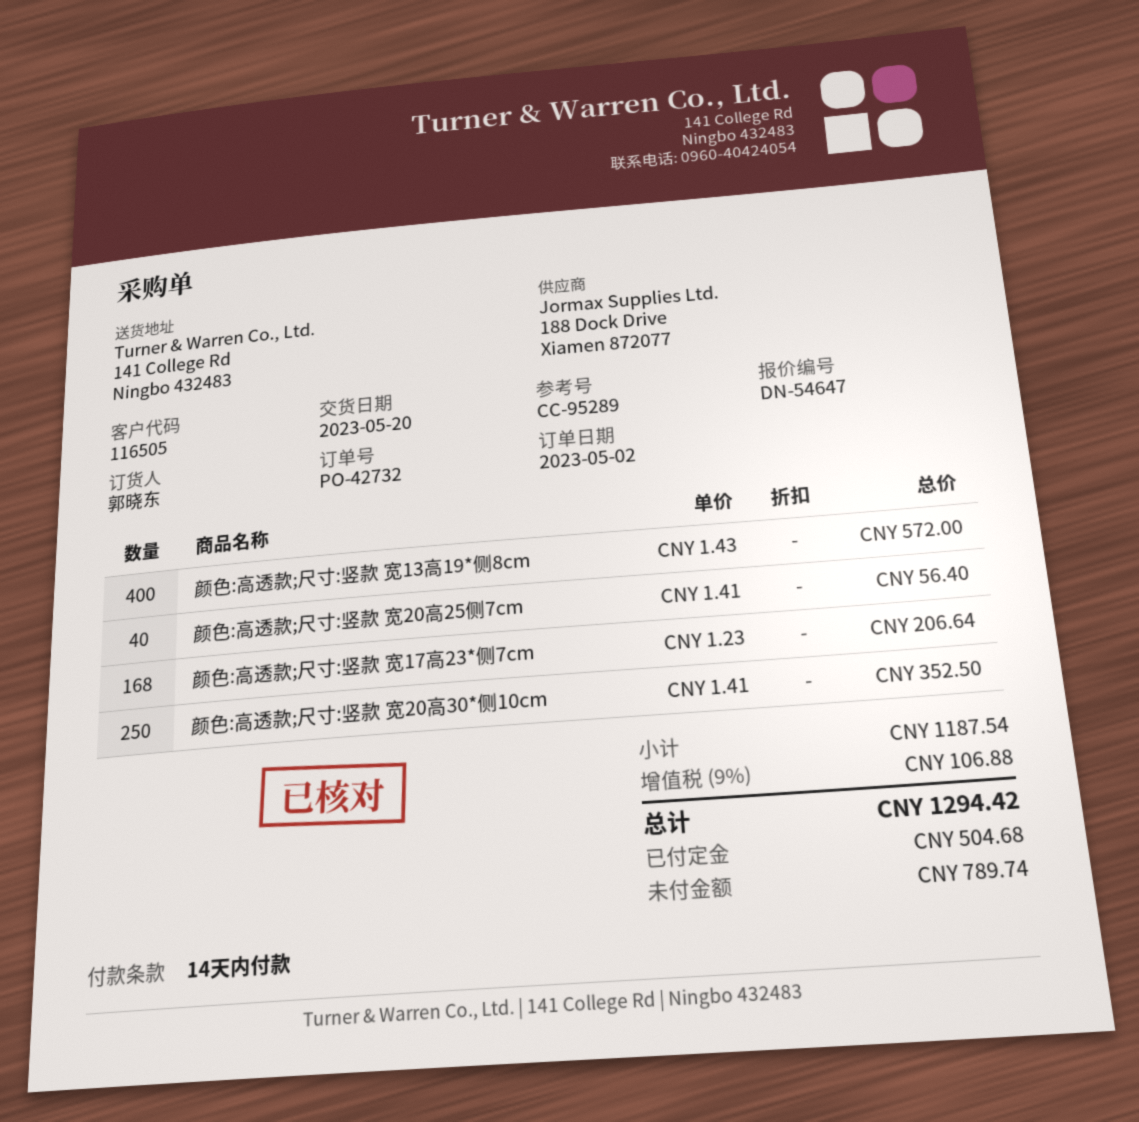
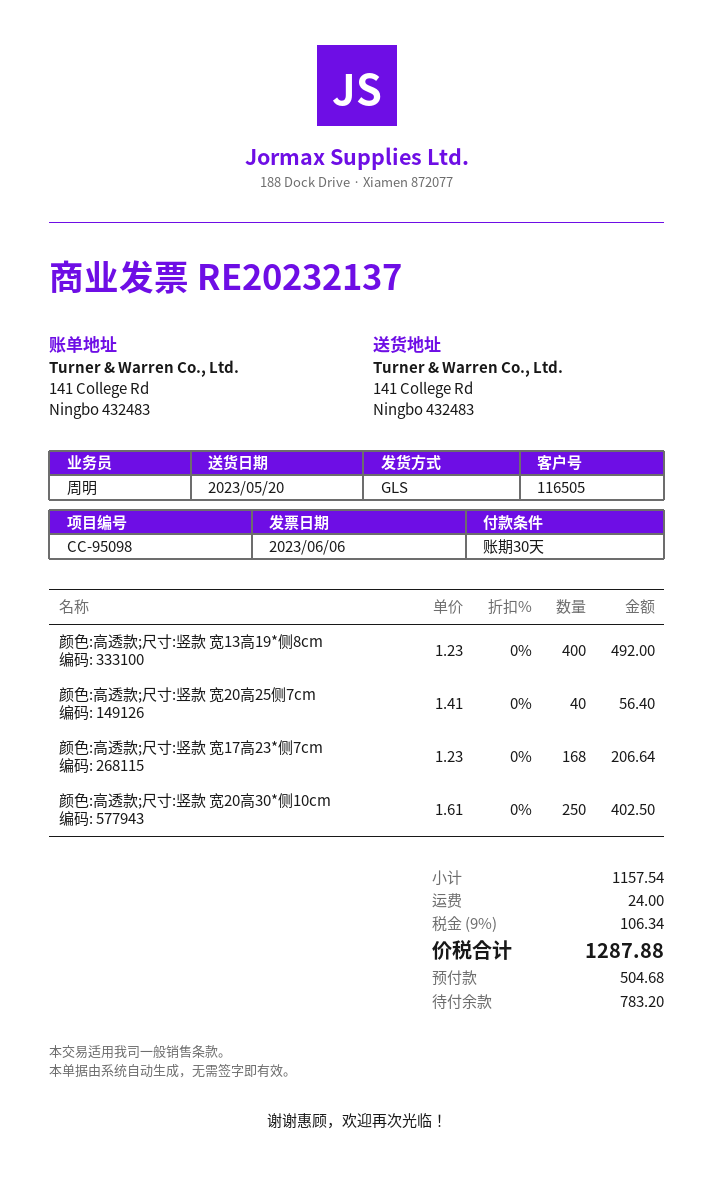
payment terms: 14 days -> 30 days
reference: CC-95289 -> CC-95098
颜色:高透款;尺寸:竖款 宽13高19*侧8cm: 400 x 1.43 = 572.00 -> 400 x 1.23 = 492.00
颜色:高透款;尺寸:竖款 宽20高30*侧10cm: 250 x 1.41 = 352.50 -> 250 x 1.61 = 402.50
subtotal: 1187.54 -> 1157.54
shipping: none -> 24.00
tax: 9% = 106.88 -> 9% = 106.34
total: 1294.42 -> 1287.88
balance: 789.74 -> 783.20

